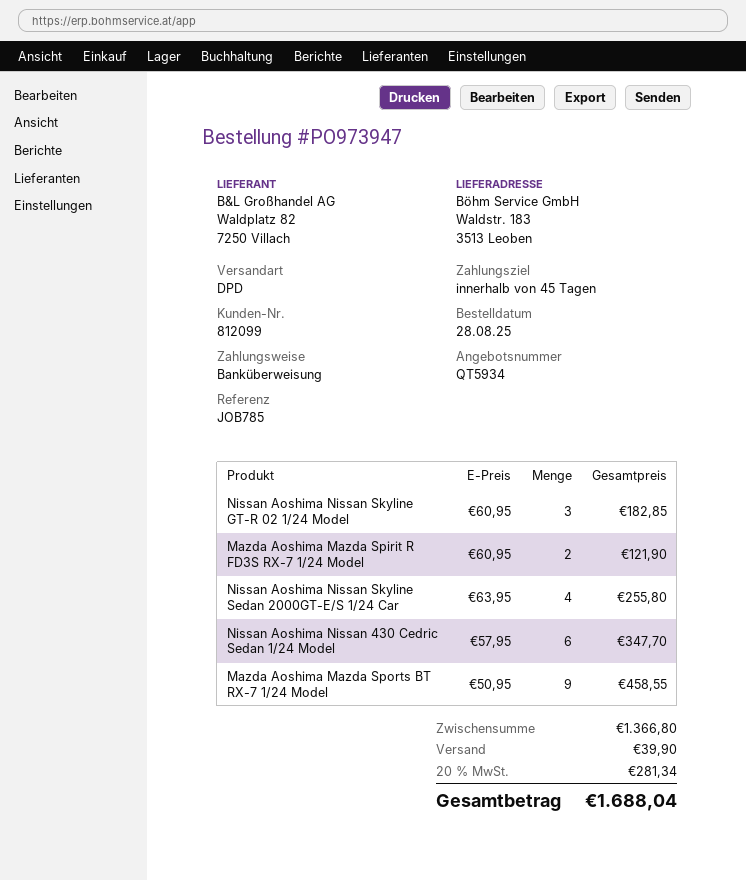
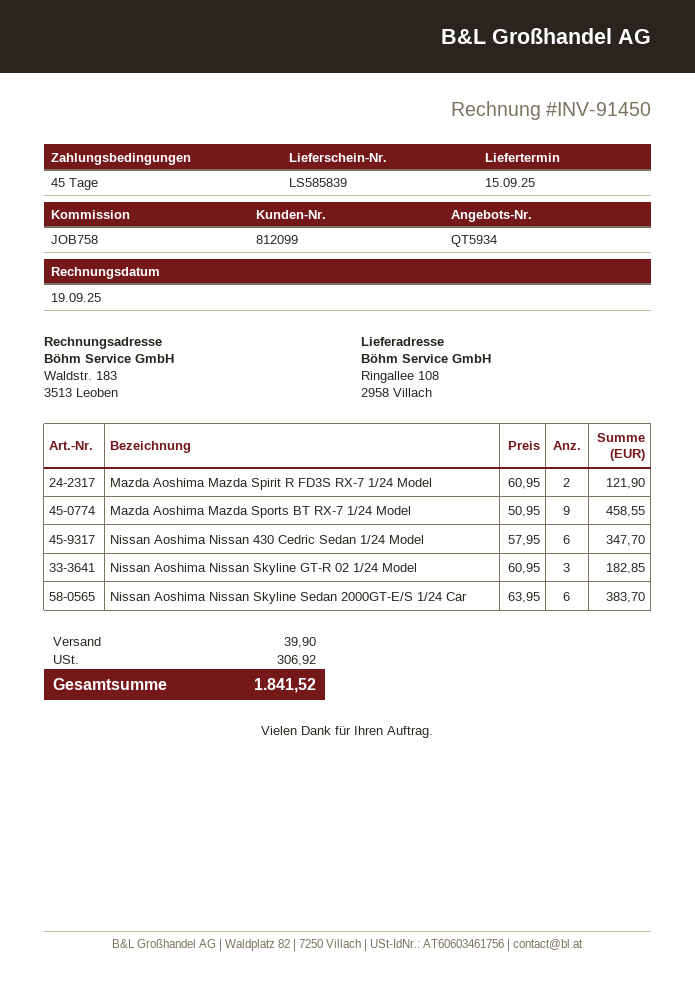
reference: JOB785 -> JOB758
ship to: Waldstr. 183, 3513 Leoben -> Ringallee 108, 2958 Villach
Nissan Aoshima Nissan Skyline Sedan 2000GT-E/S 1/24 Car: 4 x 63.95 = 255.80 -> 6 x 63.95 = 383.70
tax: 281.34 -> 306.92
total: 1688.04 -> 1841.52

